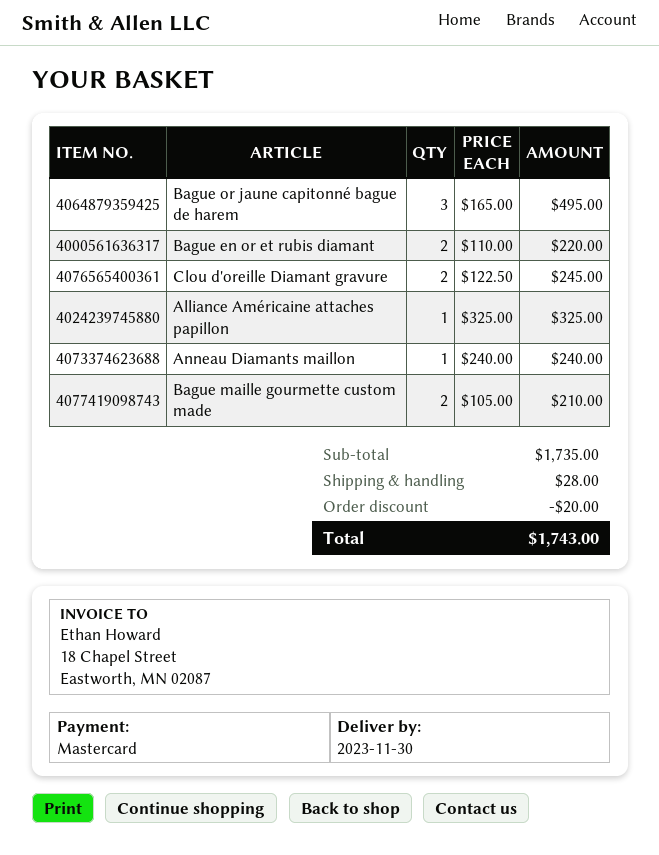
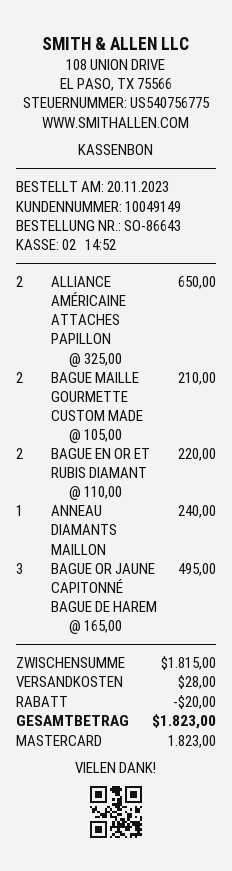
Clou d'oreille Diamant gravure: 2 x 122.50 = 245.00 -> none
Alliance Américaine attaches papillon: 1 x 325.00 = 325.00 -> 2 x 325.00 = 650.00
subtotal: 1735.00 -> 1815.00
total: 1743.00 -> 1823.00

